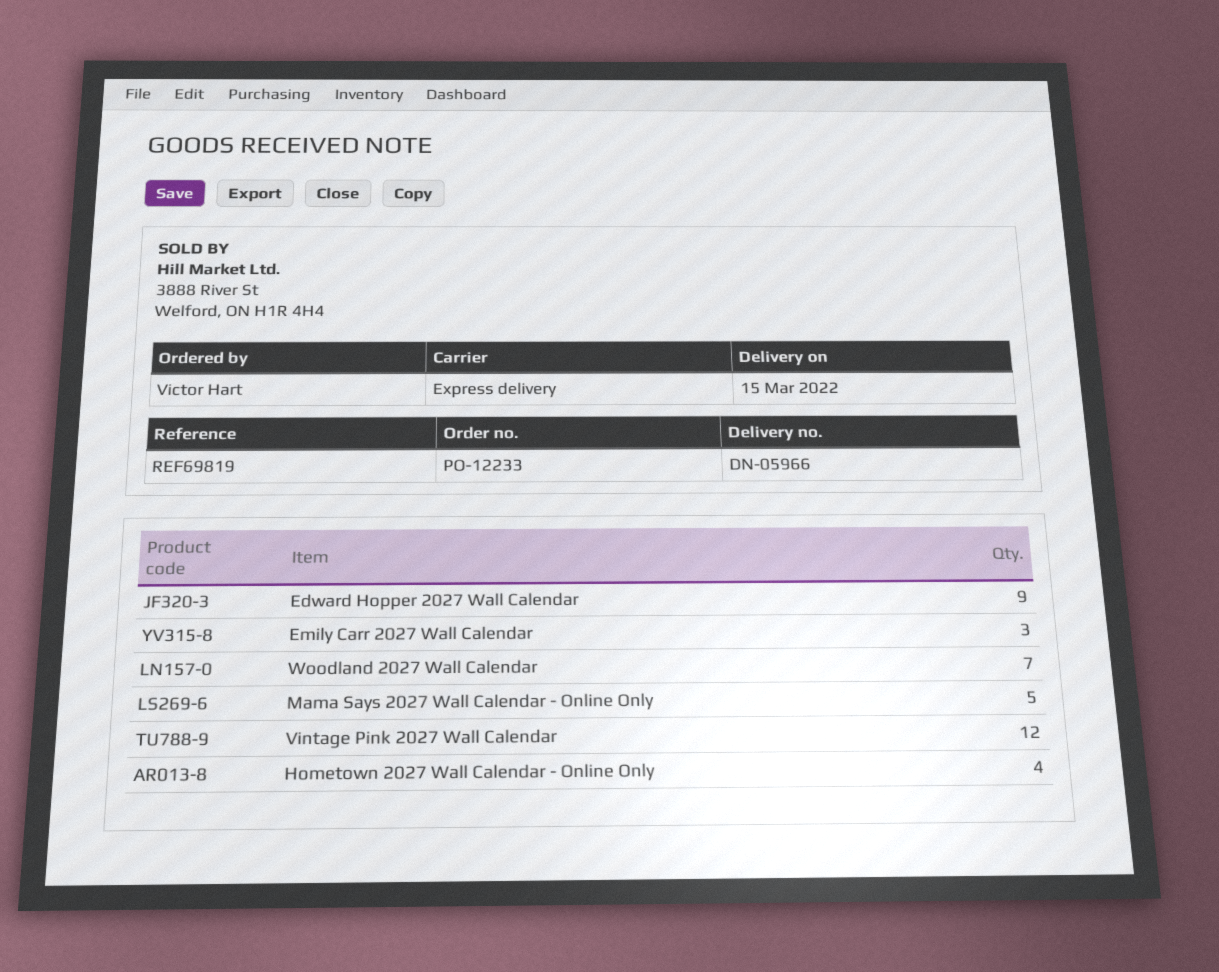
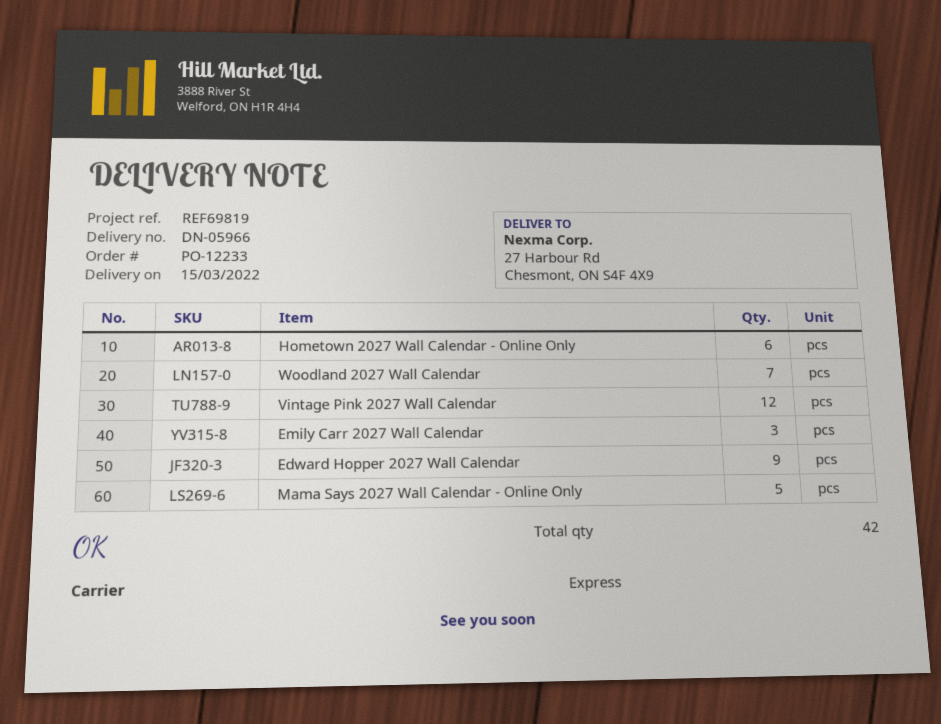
Hometown 2027 Wall Calendar - Online Only: 4 -> 6

